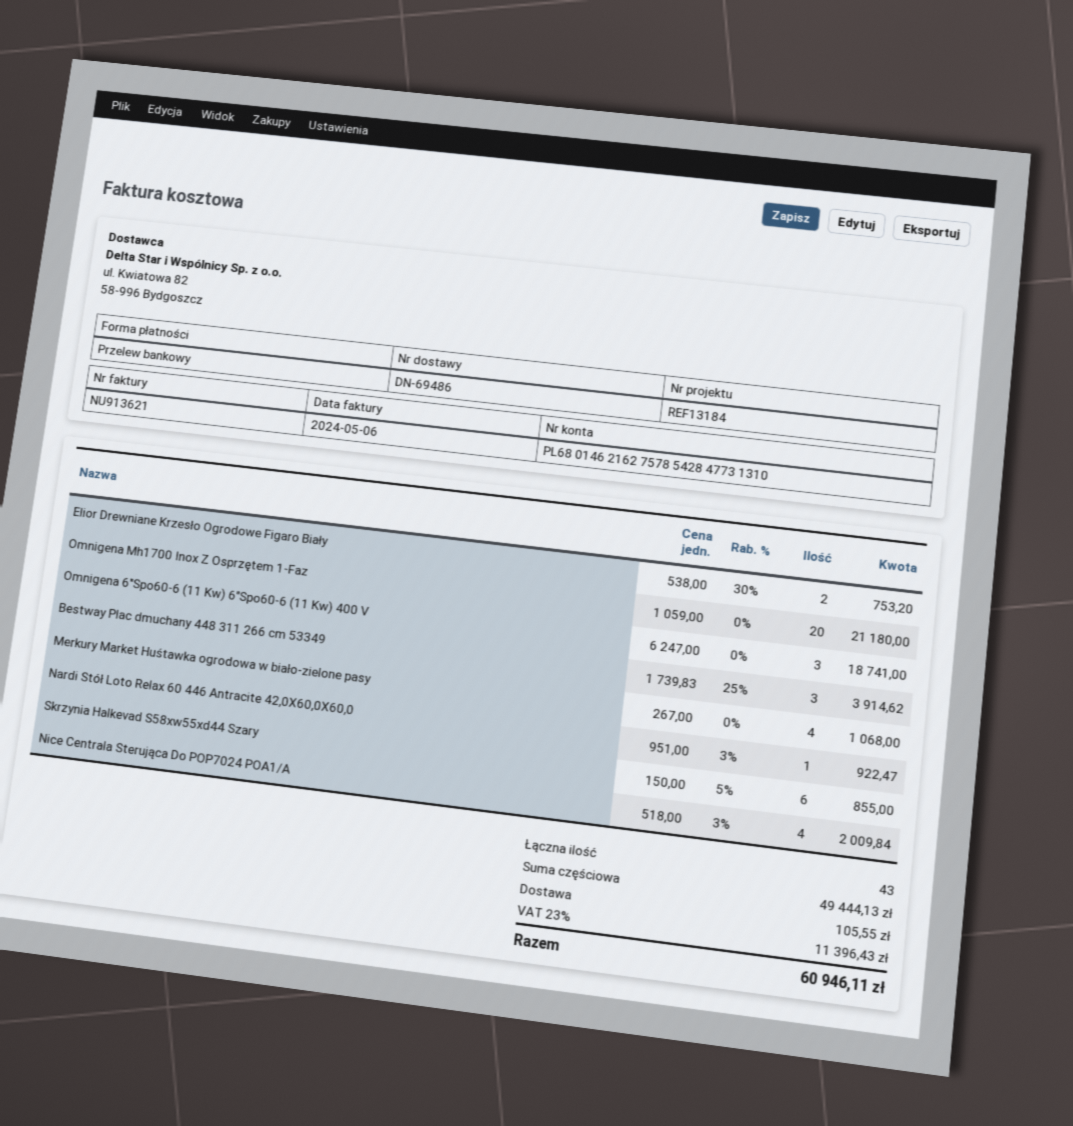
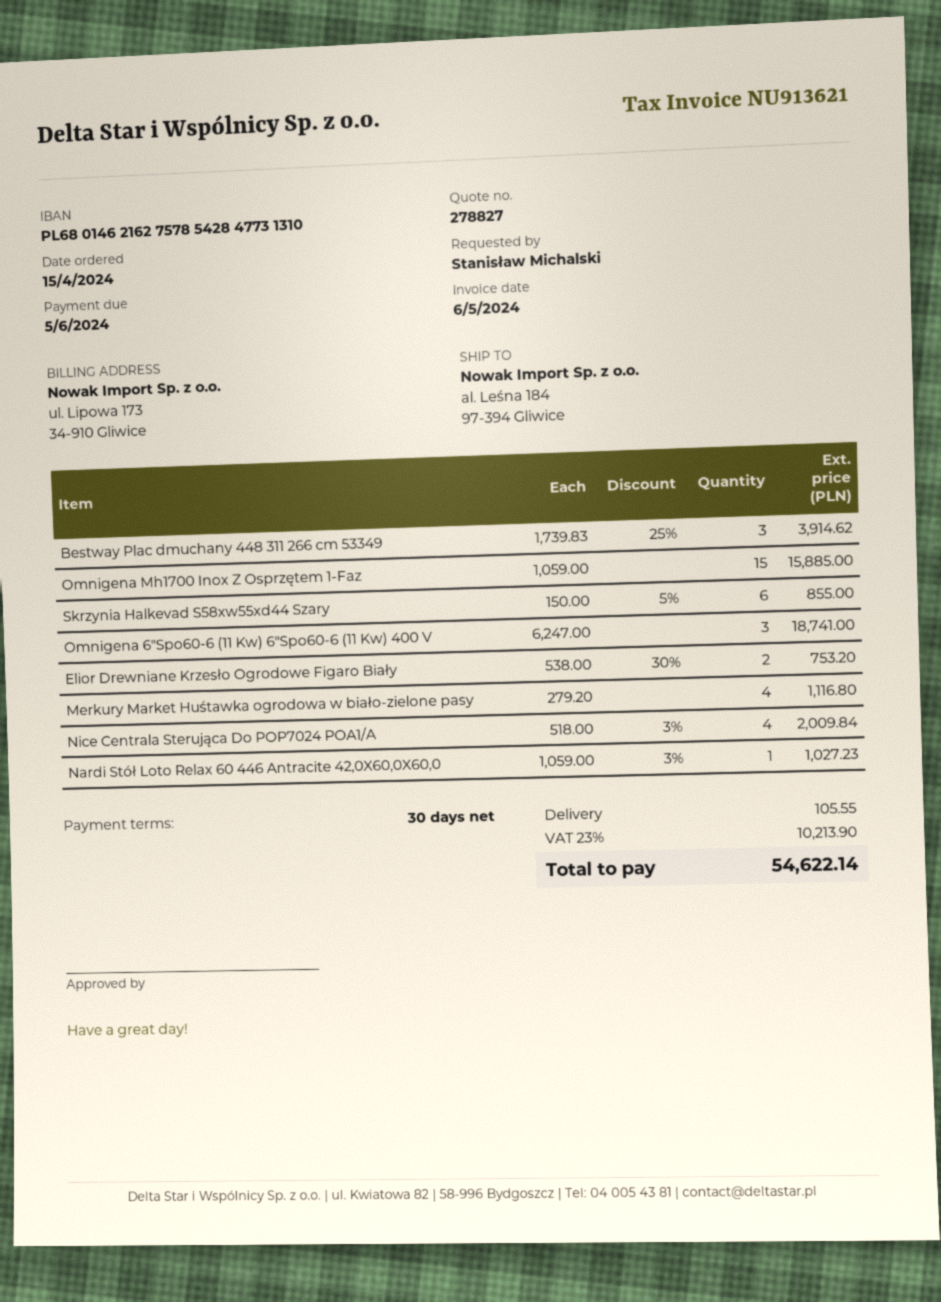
Omnigena Mh1700 Inox Z Osprzętem 1-Faz: 20 x 1059.00 = 21180.00 -> 15 x 1059.00 = 15885.00
Merkury Market Huśtawka ogrodowa w biało-zielone pasy: 4 x 267.00 = 1068.00 -> 4 x 279.20 = 1116.80
Nardi Stół Loto Relax 60 446 Antracite 42,0X60,0X60,0: 1 x 951.00 - 3% = 922.47 -> 1 x 1059.00 - 3% = 1027.23
tax: 23% = 11396.43 -> 23% = 10213.90
total: 60946.11 -> 54622.14

